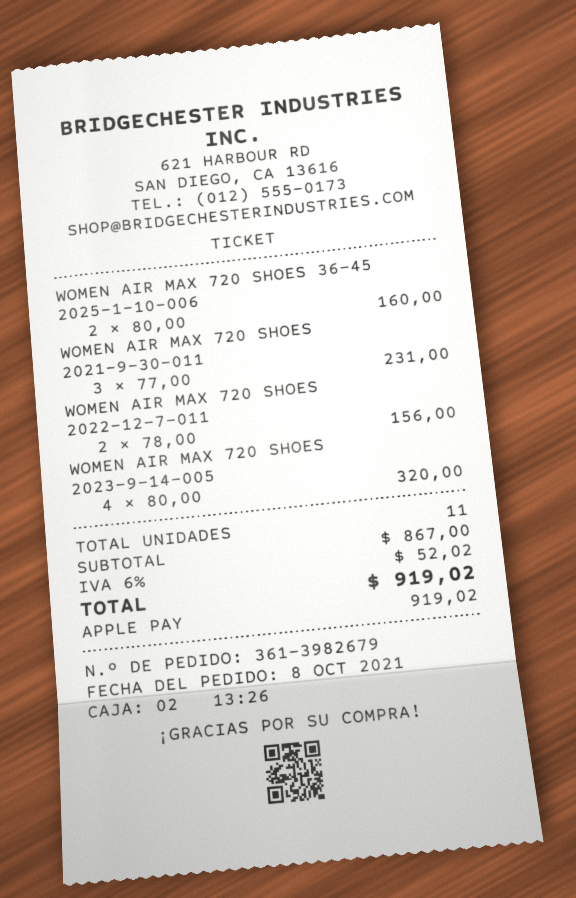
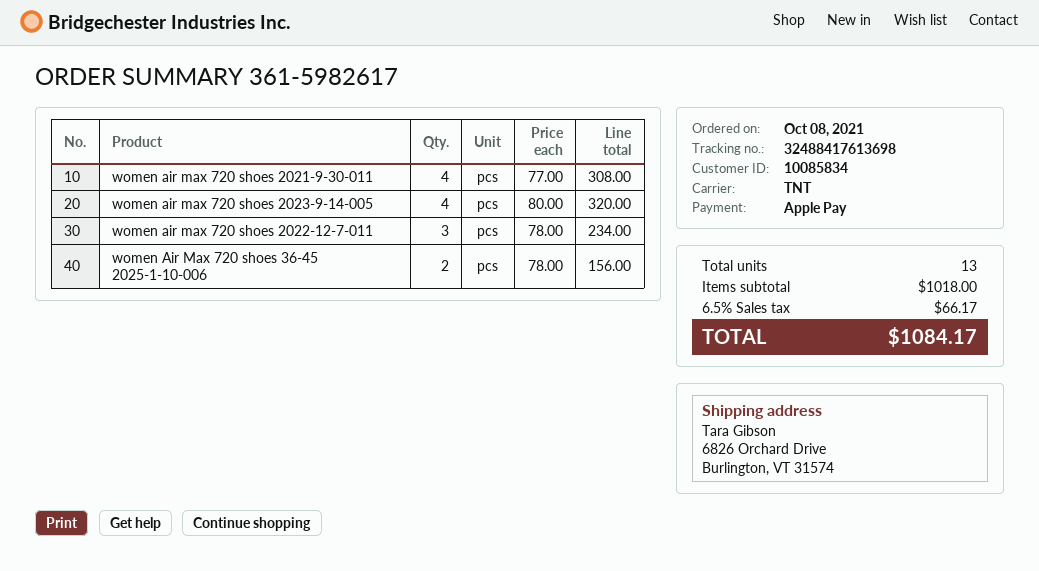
order number: 361-3982679 -> 361-5982617
WOMEN AIR MAX 720 SHOES 36-45 2025-1-10-006: 2 x 80.00 = 160.00 -> 2 x 78.00 = 156.00
WOMEN AIR MAX 720 SHOES 2021-9-30-011: 3 x 77.00 = 231.00 -> 4 x 77.00 = 308.00
WOMEN AIR MAX 720 SHOES 2022-12-7-011: 2 x 78.00 = 156.00 -> 3 x 78.00 = 234.00
total quantity: 11 -> 13
subtotal: 867.00 -> 1018.00
tax: 6% = 52.02 -> 6.5% = 66.17
total: 919.02 -> 1084.17

